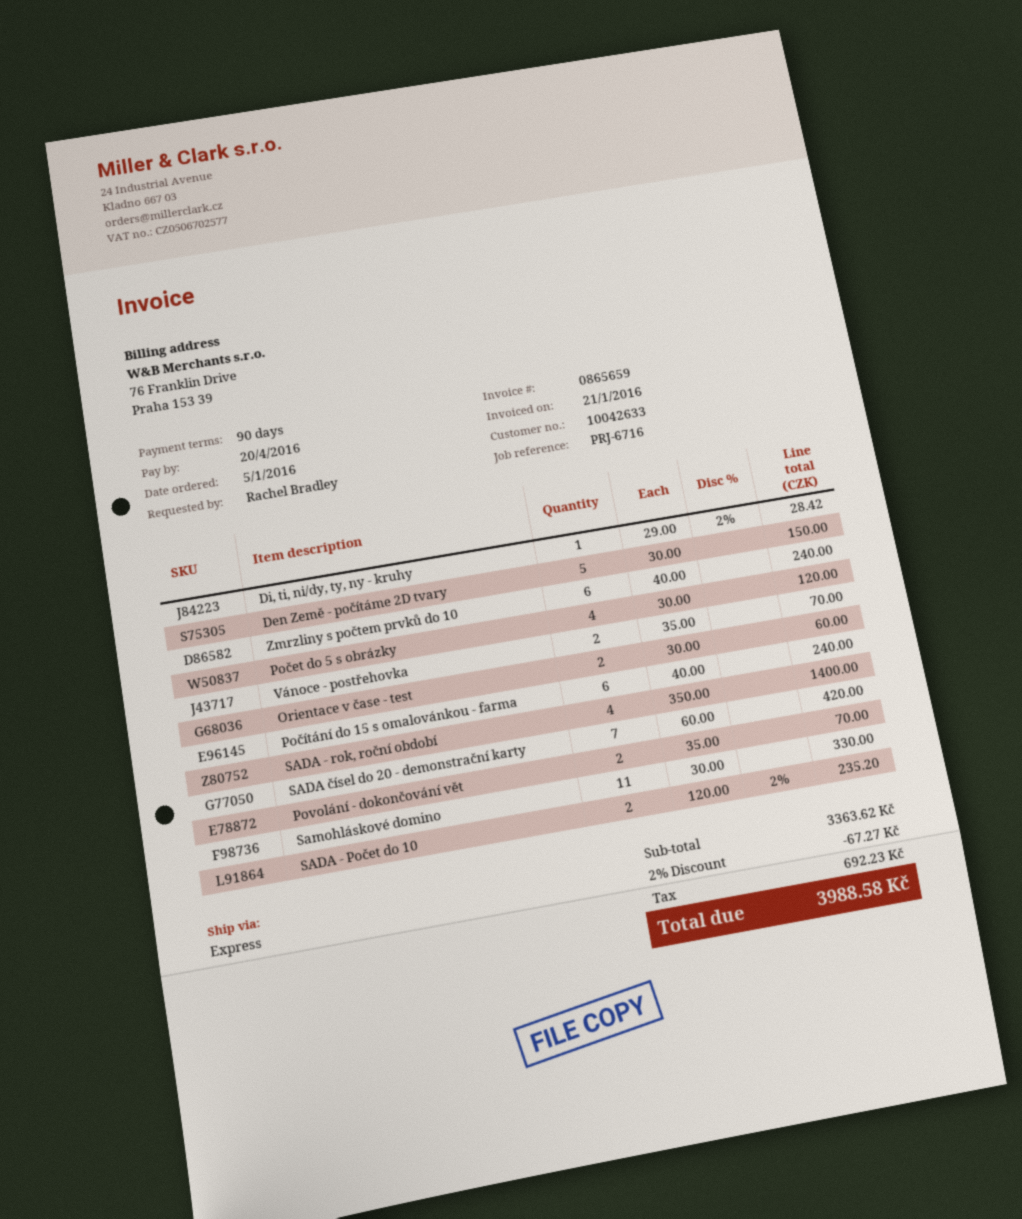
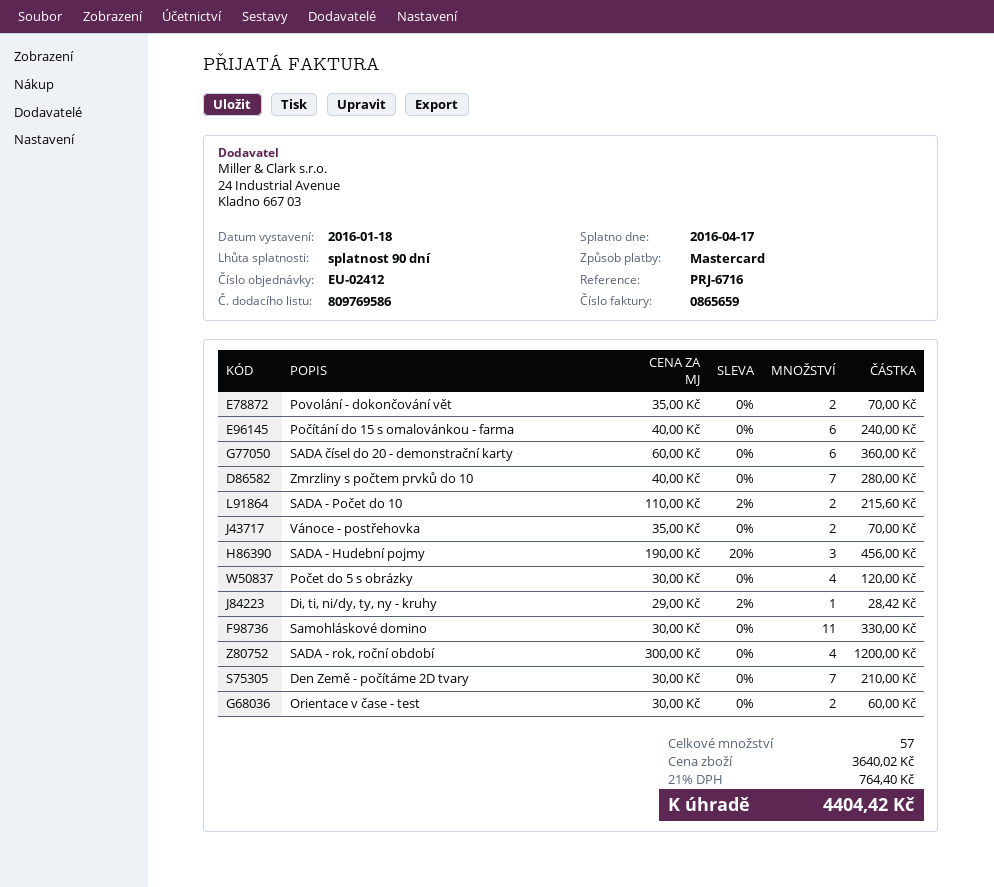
invoice date: 2016-01-21 -> 2016-01-18
due date: 2016-04-20 -> 2016-04-17
Den Země - počítáme 2D tvary: 5 x 30.00 = 150.00 -> 7 x 30.00 = 210.00
Zmrzliny s počtem prvků do 10: 6 x 40.00 = 240.00 -> 7 x 40.00 = 280.00
SADA - rok, roční období: 4 x 350.00 = 1400.00 -> 4 x 300.00 = 1200.00
SADA čísel do 20 - demonstrační karty: 7 x 60.00 = 420.00 -> 6 x 60.00 = 360.00
SADA - Počet do 10: 2 x 120.00 - 2% = 235.20 -> 2 x 110.00 - 2% = 215.60
SADA - Hudební pojmy: none -> 3 x 190.00 - 20% = 456.00
subtotal: 3363.62 -> 3640.02
discount: 2% = 67.27 -> none
tax: 692.23 -> 764.40
total: 3988.58 -> 4404.42

